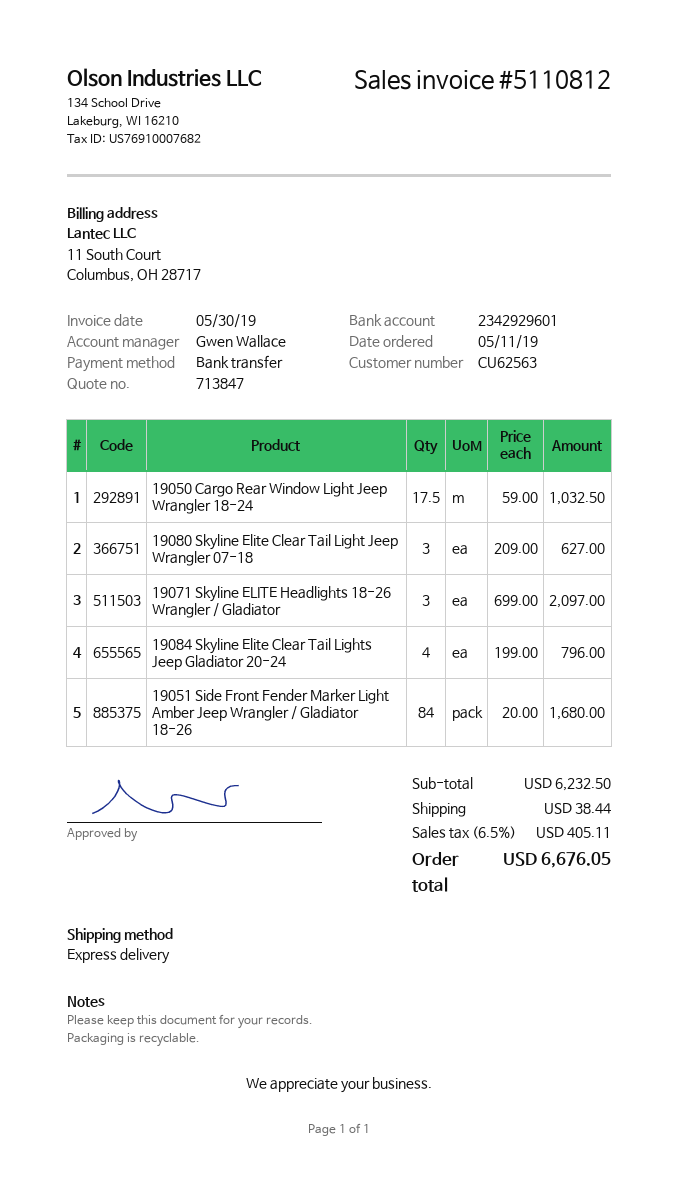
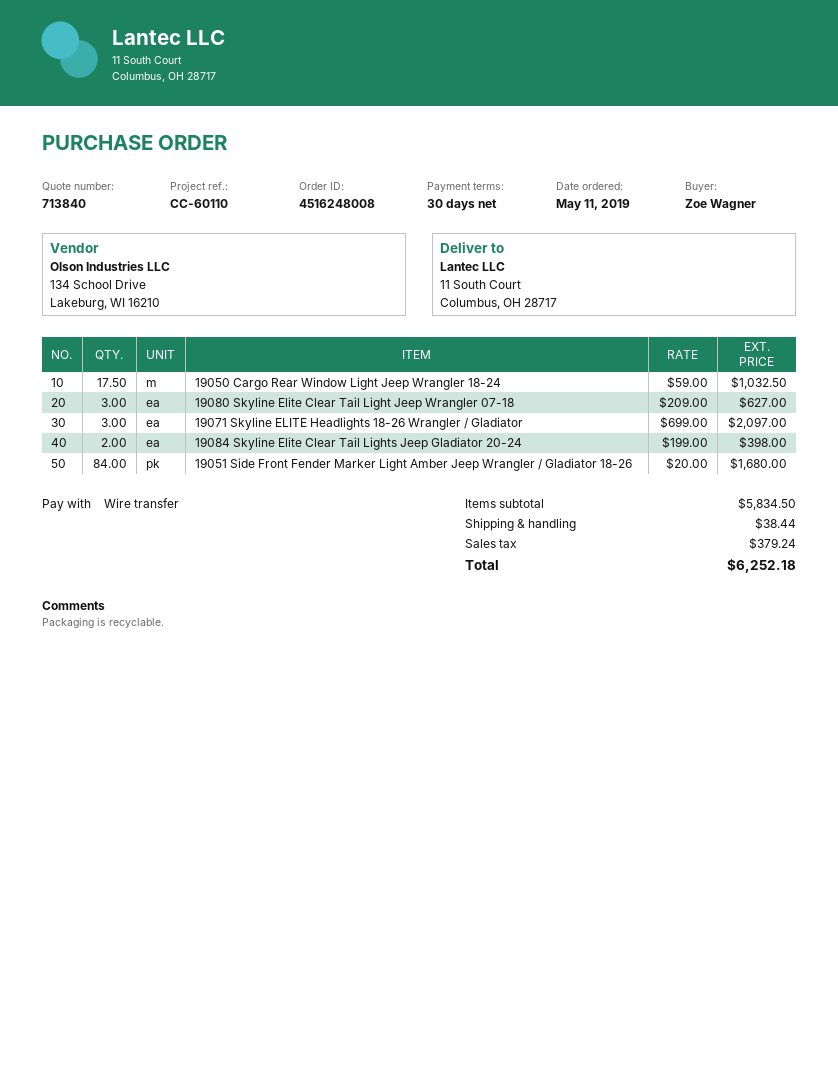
quote number: 713847 -> 713840
19084 Skyline Elite Clear Tail Lights Jeep Gladiator 20-24: 4 x 199.00 = 796.00 -> 2 x 199.00 = 398.00
subtotal: 6232.50 -> 5834.50
tax: 405.11 -> 379.24
total: 6676.05 -> 6252.18

